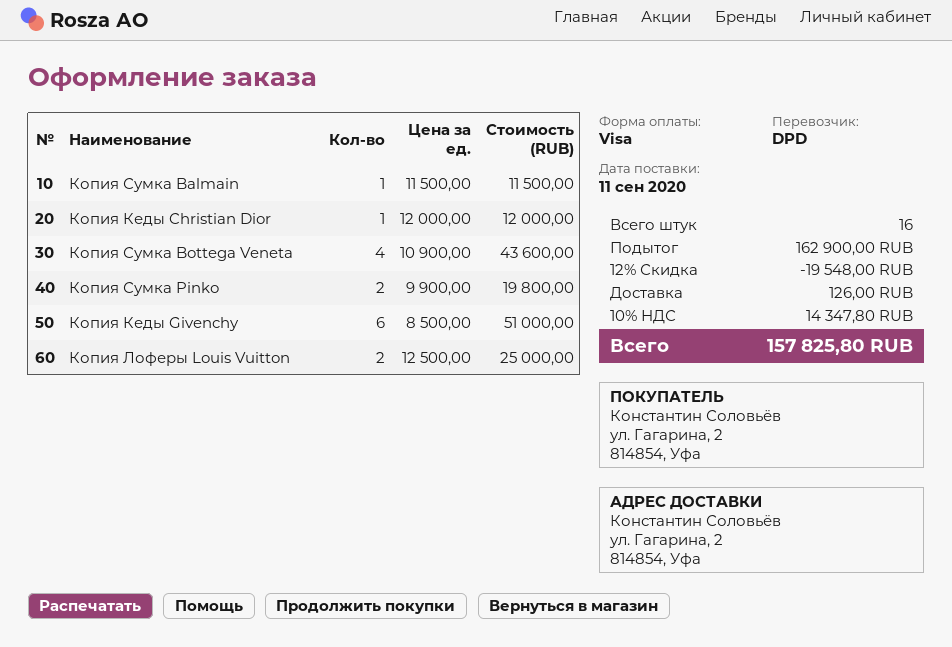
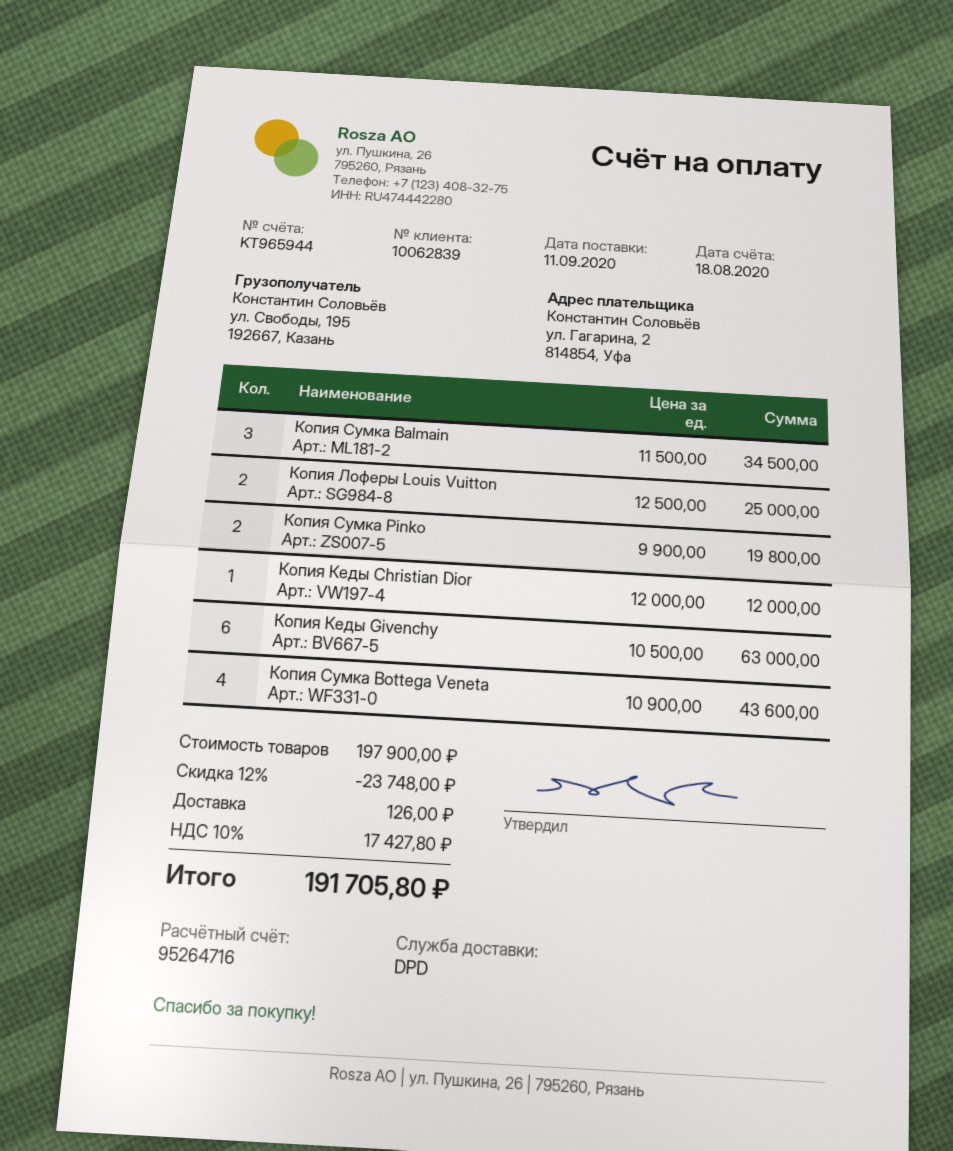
ship to: ул. Гагарина, 2, 814854, Уфа -> ул. Свободы, 195, 192667, Казань
Копия Сумка Balmain: 1 x 11500.00 = 11500.00 -> 3 x 11500.00 = 34500.00
Копия Кеды Givenchy: 6 x 8500.00 = 51000.00 -> 6 x 10500.00 = 63000.00
subtotal: 162900.00 -> 197900.00
discount: 12% = 19548.00 -> 12% = 23748.00
tax: 10% = 14347.80 -> 10% = 17427.80
total: 157825.80 -> 191705.80

